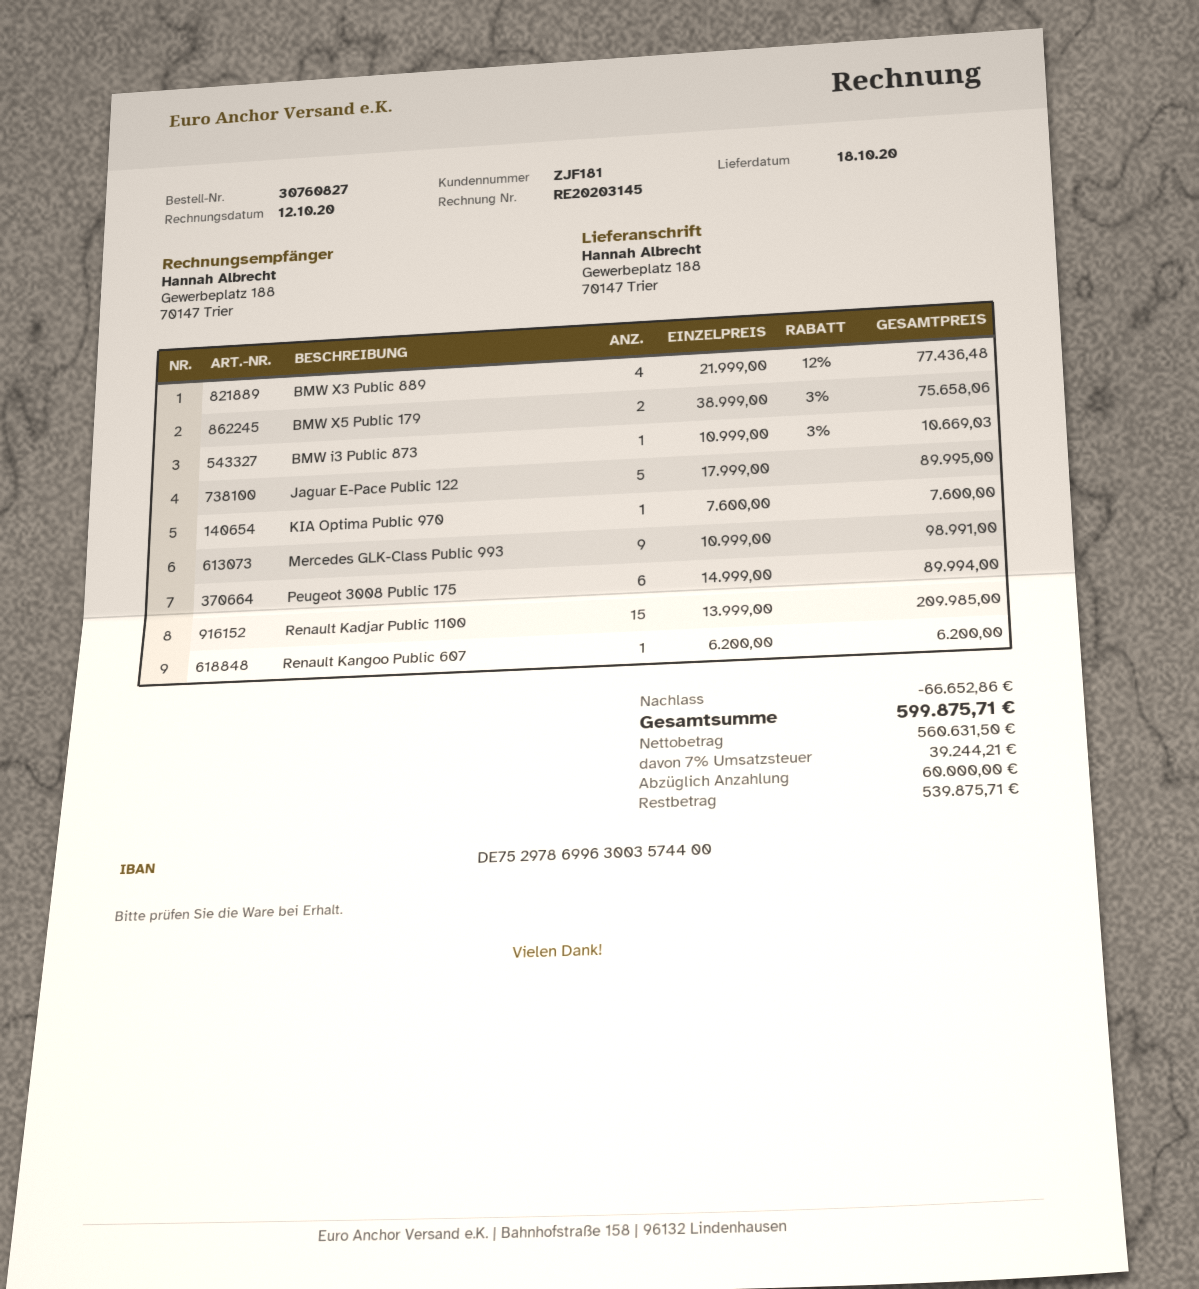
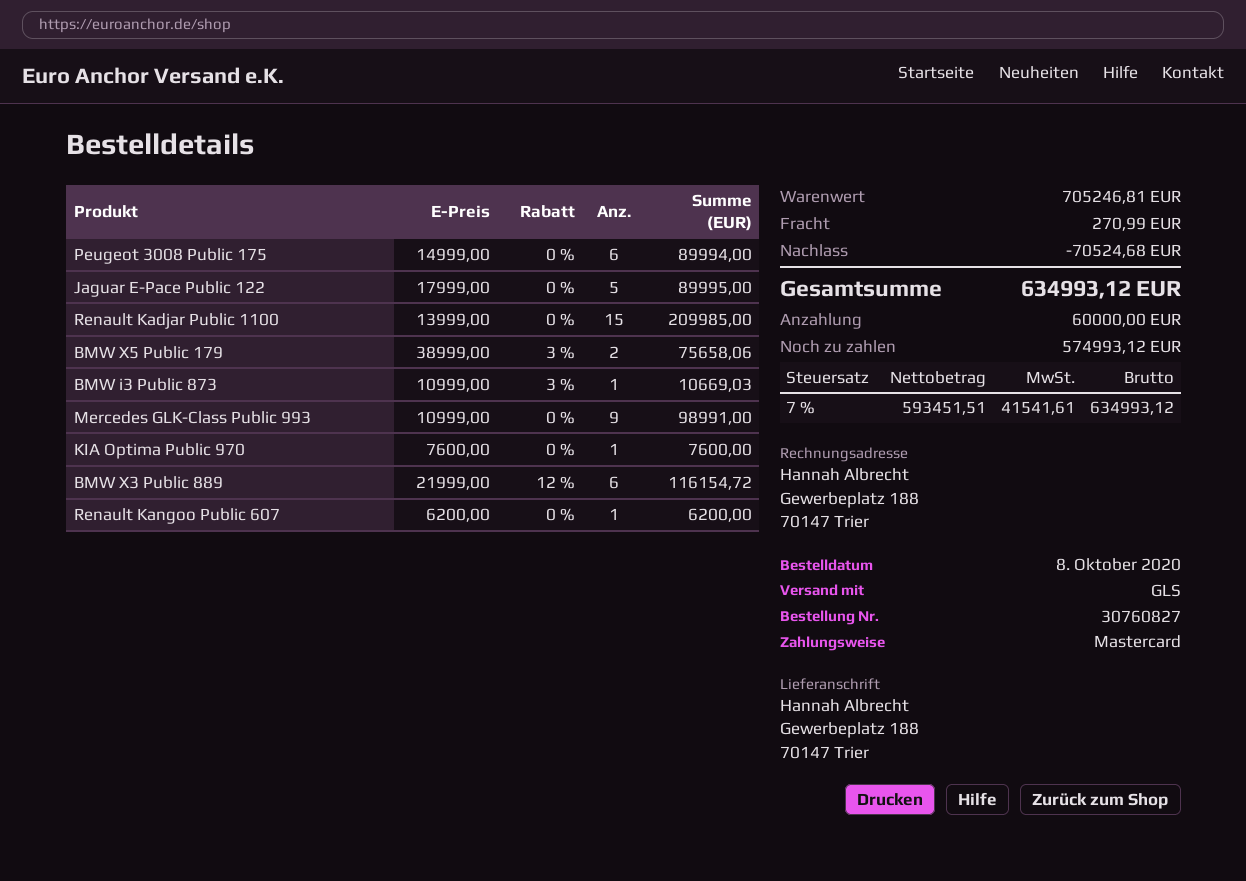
BMW X3 Public 889: 4 x 21999.00 - 12% = 77436.48 -> 6 x 21999.00 - 12% = 116154.72
discount: 66652.86 -> 70524.68
shipping: none -> 270.99
net: 560631.50 -> 593451.51
tax: 7% = 39244.21 -> 7% = 41541.61
total: 599875.71 -> 634993.12
balance: 539875.71 -> 574993.12

